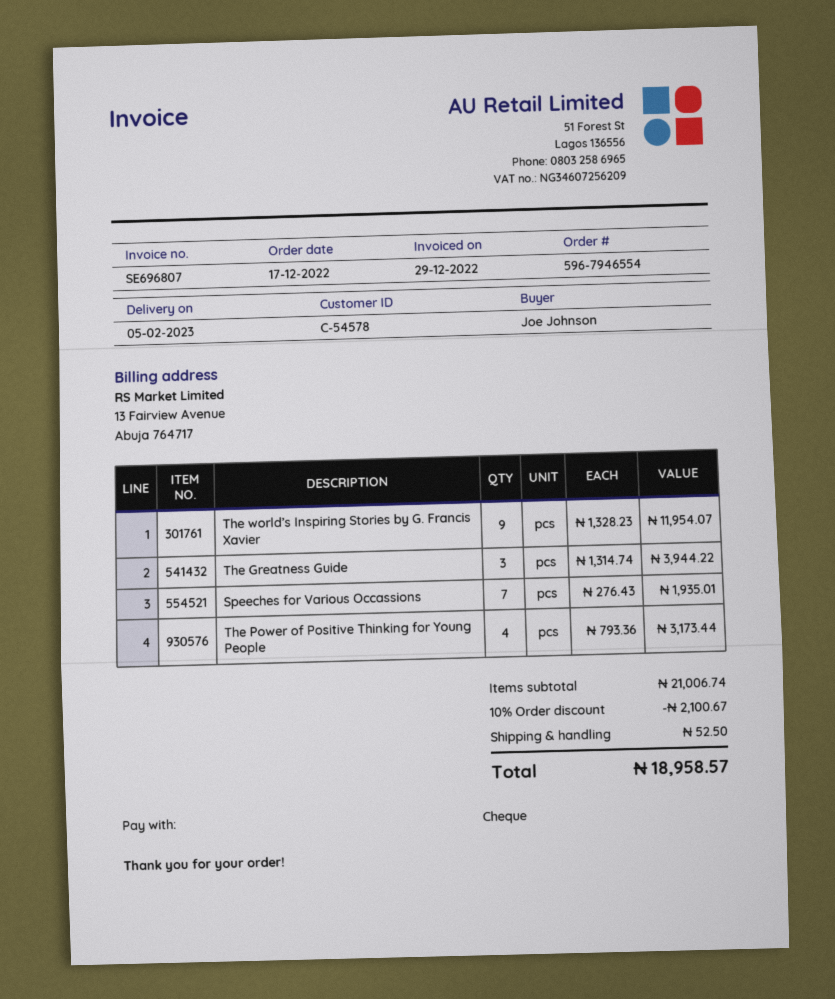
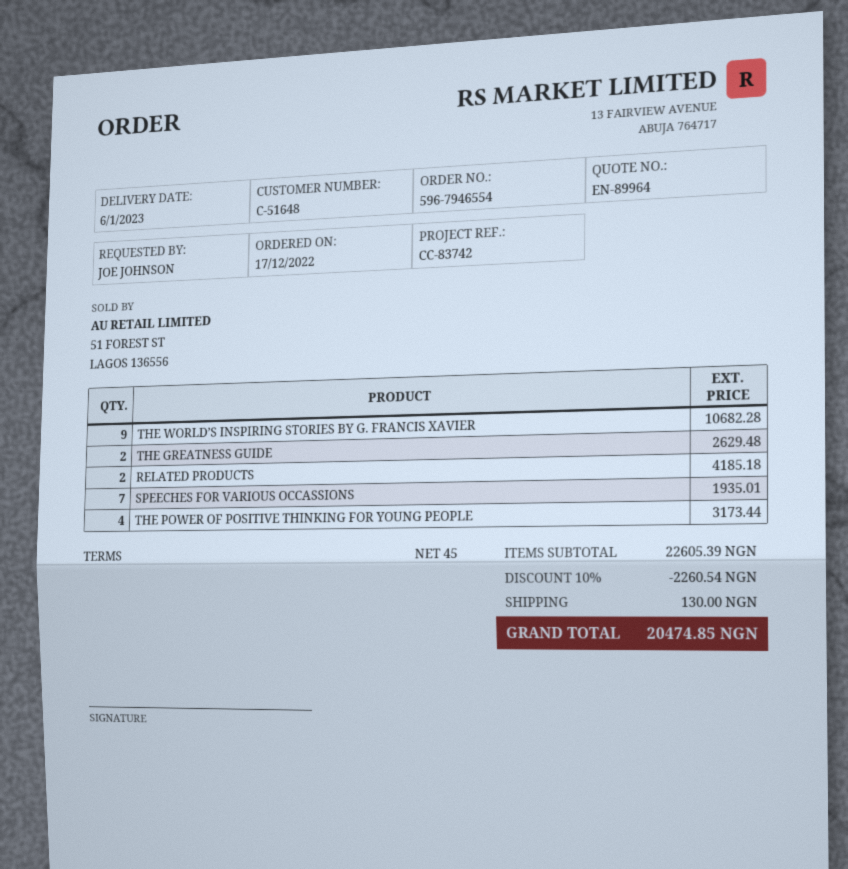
delivery date: 2023-02-05 -> 2023-01-06
customer number: C-54578 -> C-51648
The world’s Inspiring Stories by G. Francis Xavier: 9 for 11954.07 -> 9 for 10682.28
The Greatness Guide: 3 for 3944.22 -> 2 for 2629.48
RELATED PRODUCTS: none -> 2 for 4185.18
subtotal: 21006.74 -> 22605.39
discount: 10% = 2100.67 -> 10% = 2260.54
shipping: 52.50 -> 130.00
total: 18958.57 -> 20474.85

